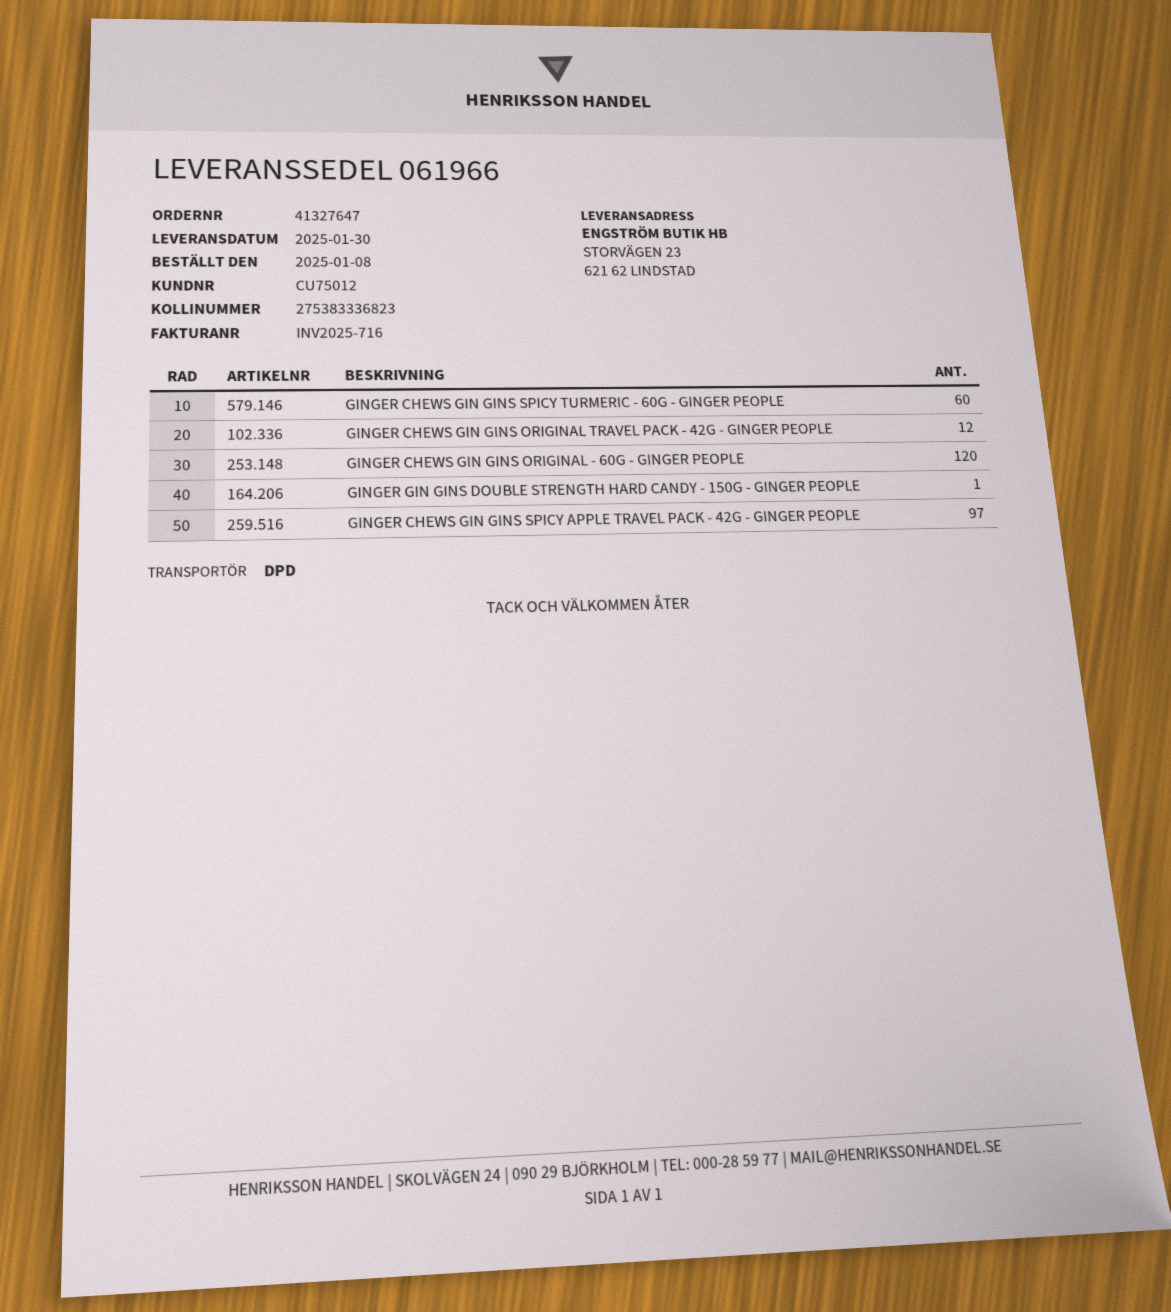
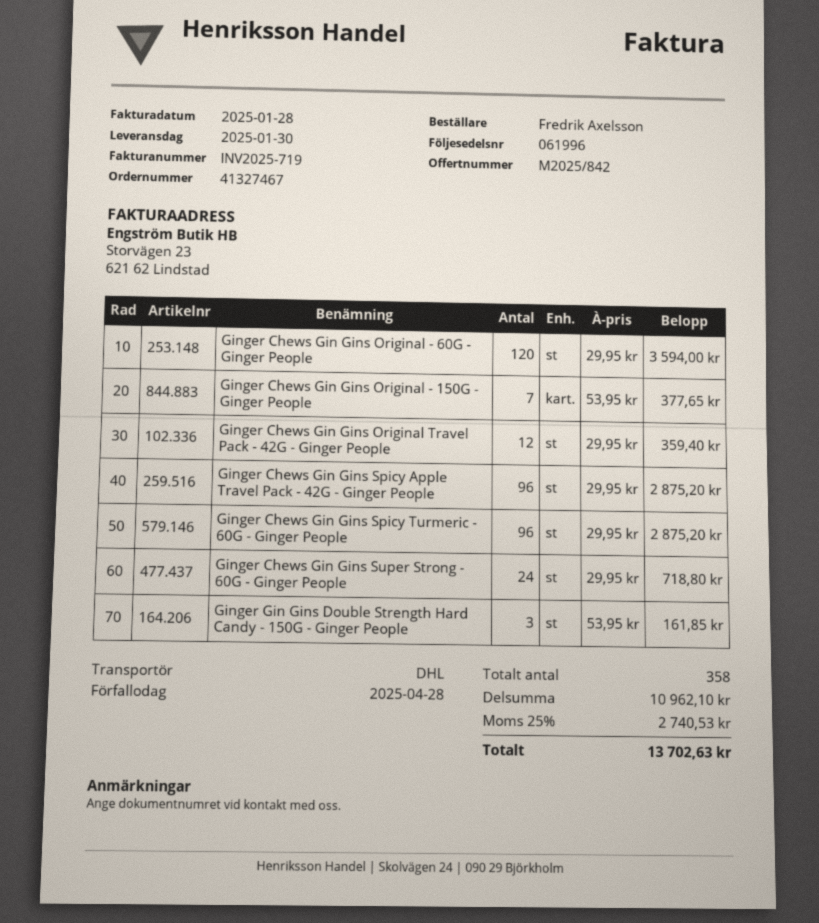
order number: 41327647 -> 41327467
delivery note number: 061966 -> 061996
invoice number: INV2025-716 -> INV2025-719
shipping method: DPD -> DHL
GINGER CHEWS GIN GINS SPICY TURMERIC - 60G - GINGER PEOPLE: 60 -> 96
GINGER GIN GINS DOUBLE STRENGTH HARD CANDY - 150G - GINGER PEOPLE: 1 -> 3
GINGER CHEWS GIN GINS SPICY APPLE TRAVEL PACK - 42G - GINGER PEOPLE: 97 -> 96
Ginger Chews Gin Gins Original - 150G - Ginger People: none -> 7
Ginger Chews Gin Gins Super Strong - 60G - Ginger People: none -> 24

